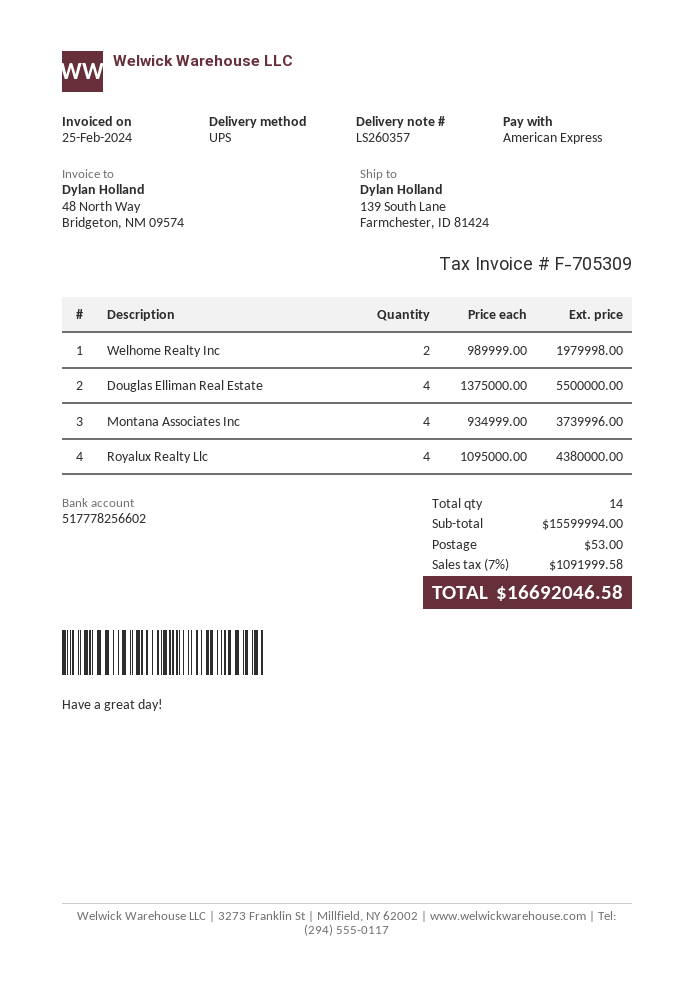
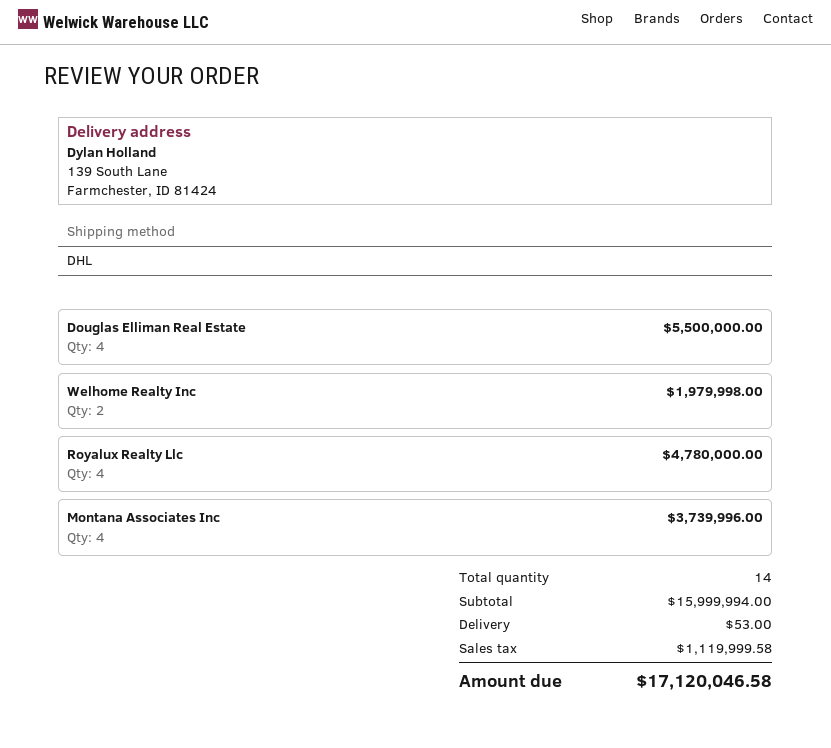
shipping method: UPS -> DHL
Royalux Realty Llc: 4 for 4380000.00 -> 4 for 4780000.00
subtotal: 15599994.00 -> 15999994.00
tax: 1091999.58 -> 1119999.58
total: 16692046.58 -> 17120046.58

